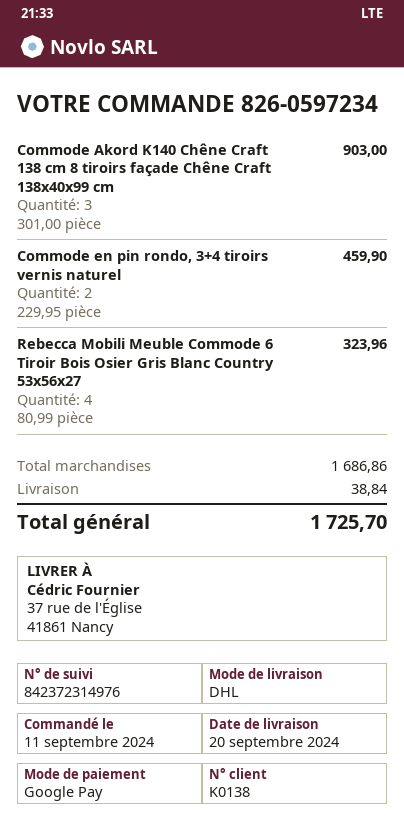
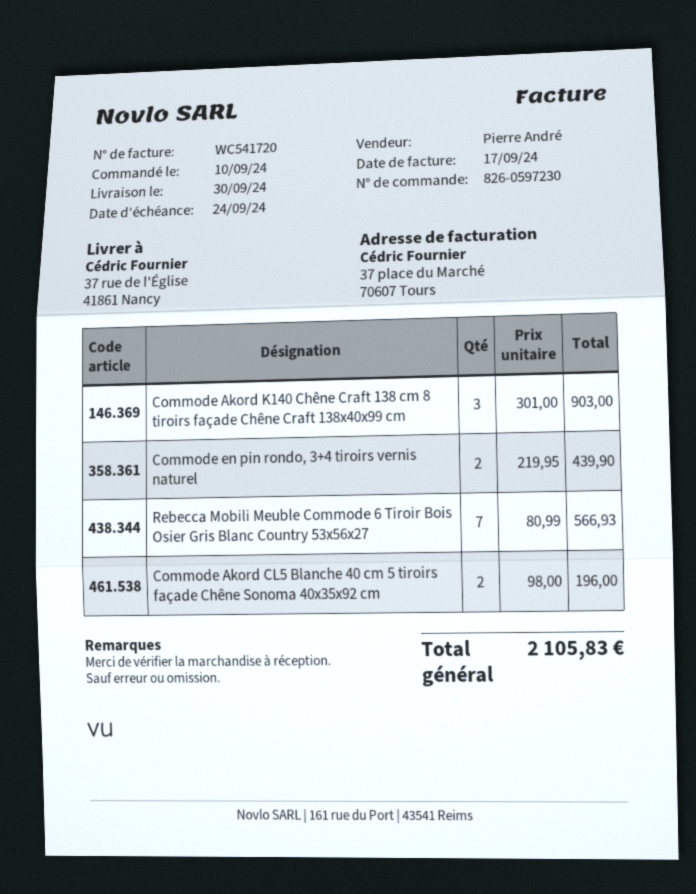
order number: 826-0597234 -> 826-0597230
order date: 2024-09-11 -> 2024-09-10
delivery date: 2024-09-20 -> 2024-09-30
Commode en pin rondo, 3+4 tiroirs vernis naturel: 2 x 229.95 = 459.90 -> 2 x 219.95 = 439.90
Rebecca Mobili Meuble Commode 6 Tiroir Bois Osier Gris Blanc Country 53x56x27: 4 x 80.99 = 323.96 -> 7 x 80.99 = 566.93
Commode Akord CL5 Blanche 40 cm 5 tiroirs façade Chêne Sonoma 40x35x92 cm: none -> 2 x 98.00 = 196.00
shipping: 38.84 -> none
total: 1725.70 -> 2105.83

